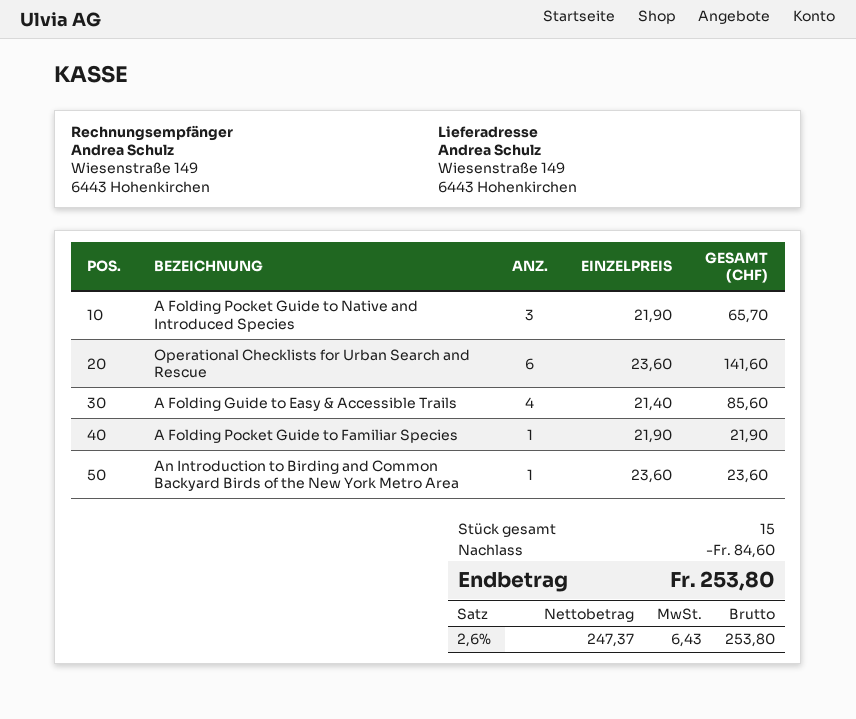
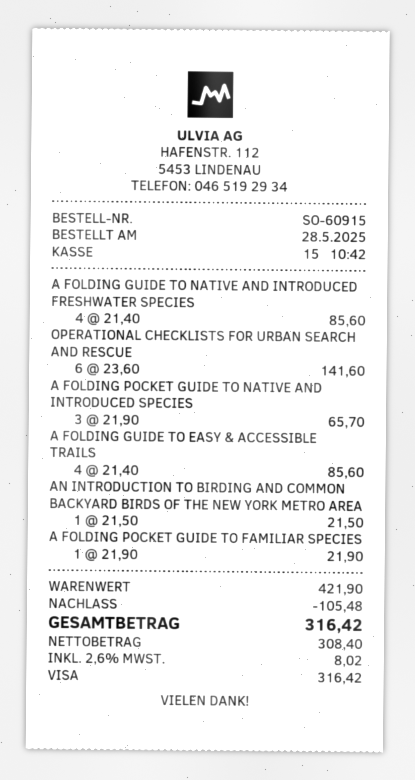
An Introduction to Birding and Common Backyard Birds of the New York Metro Area: 1 x 23.60 = 23.60 -> 1 x 21.50 = 21.50
A FOLDING GUIDE TO NATIVE AND INTRODUCED FRESHWATER SPECIES: none -> 4 x 21.40 = 85.60
discount: 84.60 -> 105.48
net: 247.37 -> 308.40
tax: 2.6% = 6.43 -> 2.6% = 8.02
total: 253.80 -> 316.42

